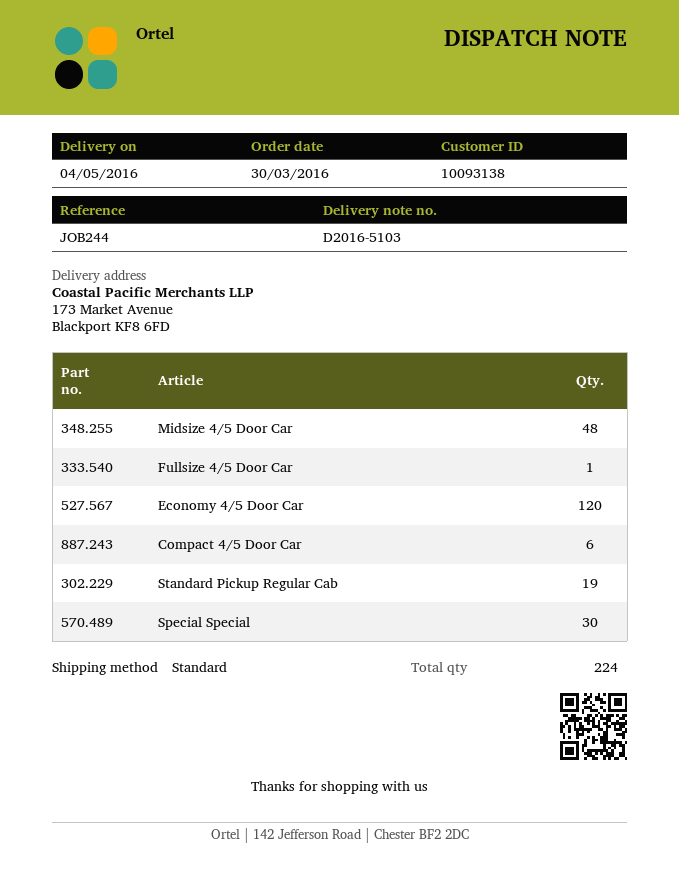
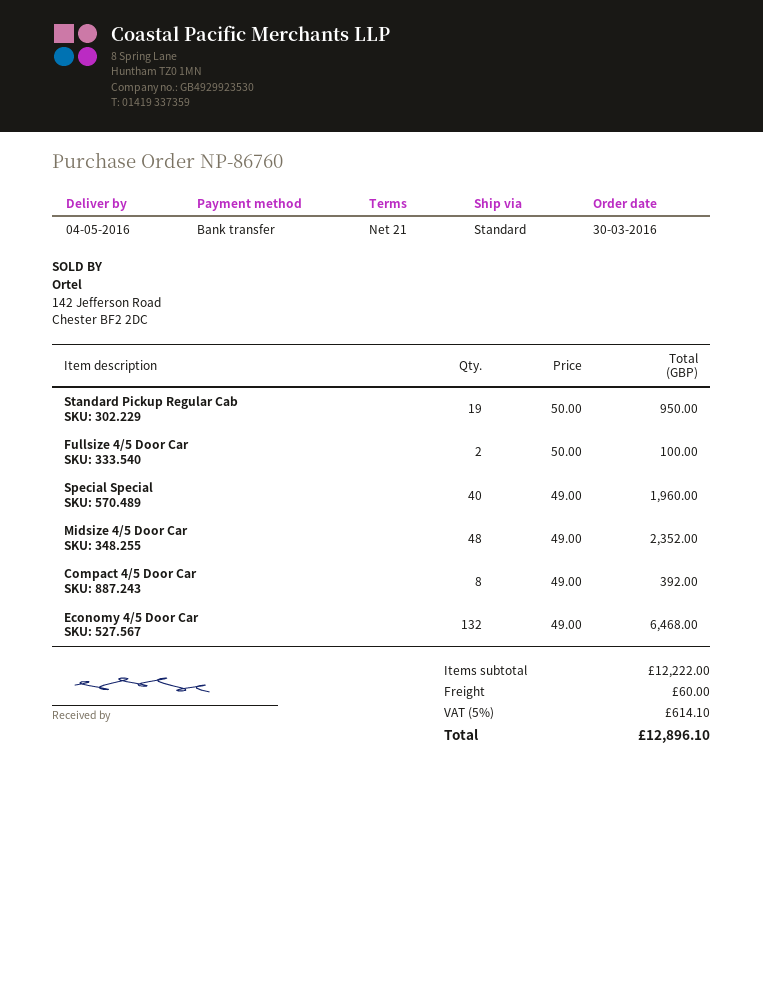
Fullsize 4/5 Door Car: 1 -> 2
Economy 4/5 Door Car: 120 -> 132
Compact 4/5 Door Car: 6 -> 8
Special Special: 30 -> 40

